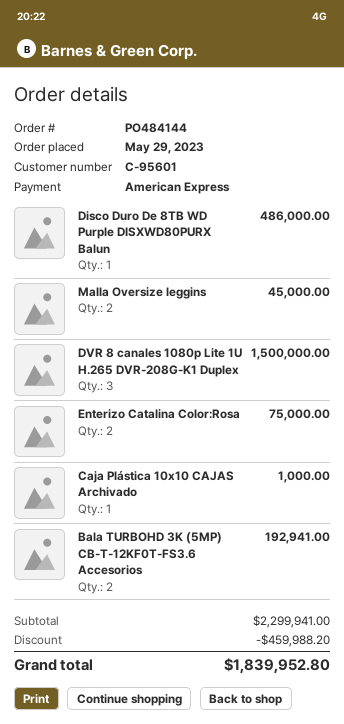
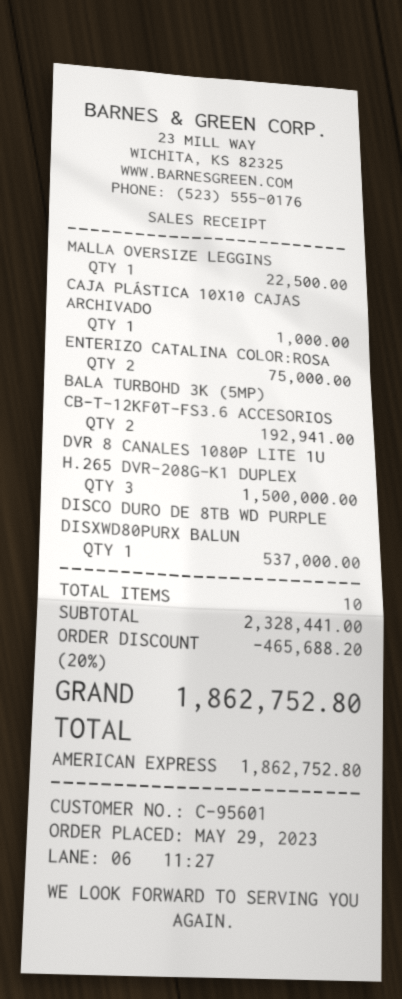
Disco Duro De 8TB WD Purple DISXWD80PURX Balun: 1 for 486000.00 -> 1 for 537000.00
Malla Oversize leggins: 2 for 45000.00 -> 1 for 22500.00
subtotal: 2299941.00 -> 2328441.00
discount: 459988.20 -> 465688.20
total: 1839952.80 -> 1862752.80

